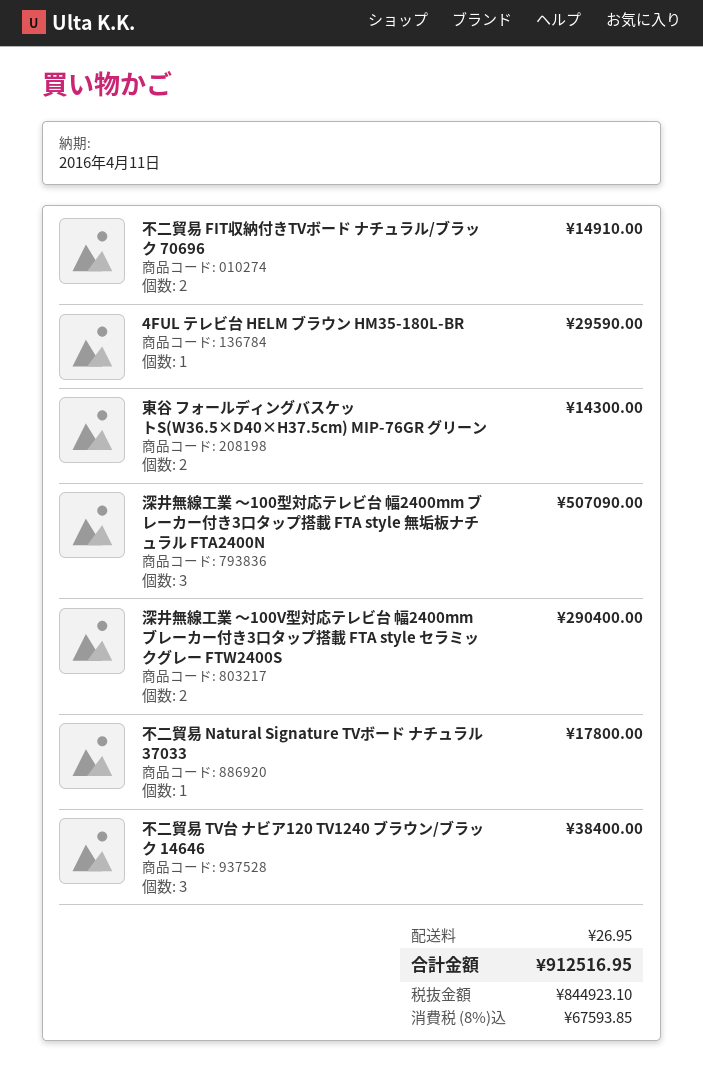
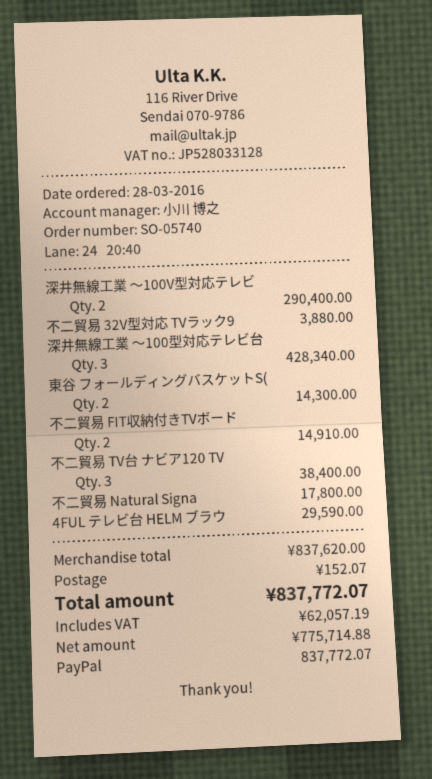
深井無線工業 〜100型対応テレビ台 幅2400mm ブレーカー付き3口タップ搭載 FTA style 無垢板ナチュラル FTA2400N: 3 for 507090.00 -> 3 for 428340.00
不二貿易 32V型対応 TVラック9: none -> 1 for 3880.00
shipping: 26.95 -> 152.07
net: 844923.10 -> 775714.88
tax: 67593.85 -> 62057.19
total: 912516.95 -> 837772.07

